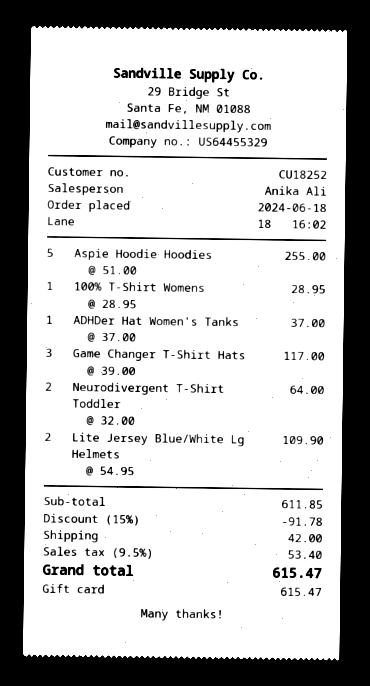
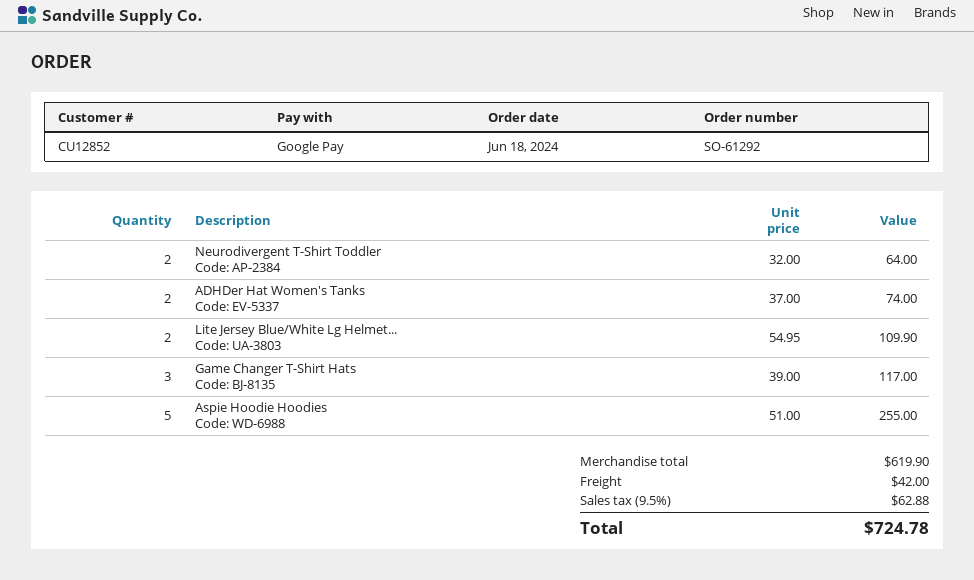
customer number: CU18252 -> CU12852
payment method: gift card -> Google Pay
100% T-Shirt Womens: 1 x 28.95 = 28.95 -> none
ADHDer Hat Women's Tanks: 1 x 37.00 = 37.00 -> 2 x 37.00 = 74.00
subtotal: 611.85 -> 619.90
discount: 15% = 91.78 -> none
tax: 9.5% = 53.40 -> 9.5% = 62.88
total: 615.47 -> 724.78

